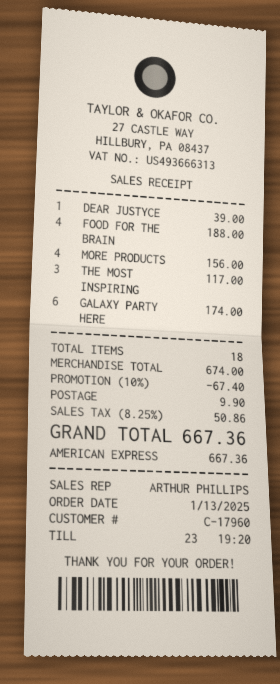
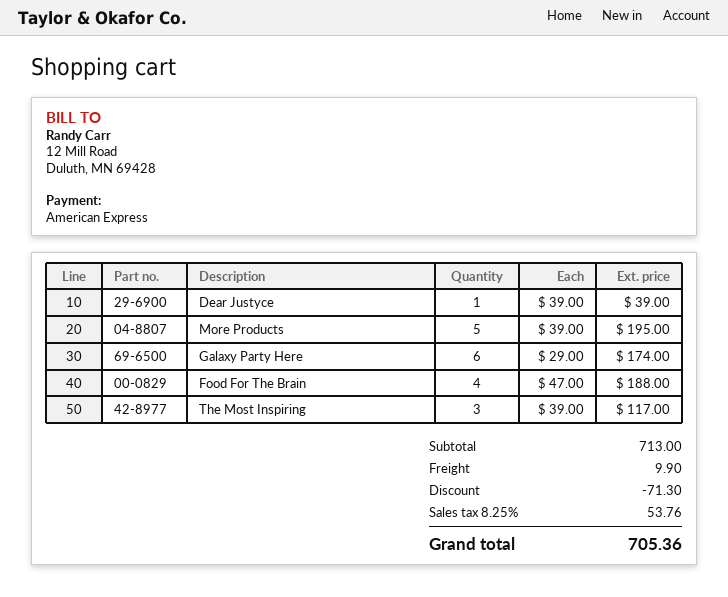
MORE PRODUCTS: 4 for 156.00 -> 5 for 195.00
subtotal: 674.00 -> 713.00
discount: 67.40 -> 71.30
tax: 8.25% = 50.86 -> 8.25% = 53.76
total: 667.36 -> 705.36

